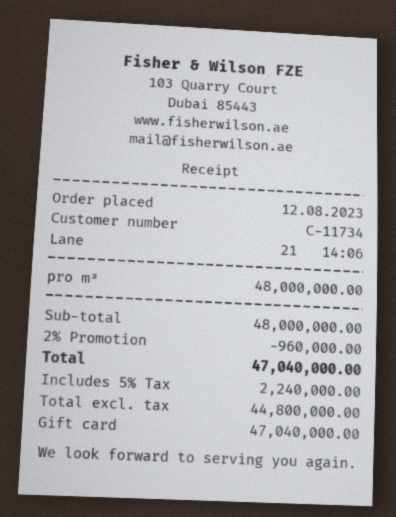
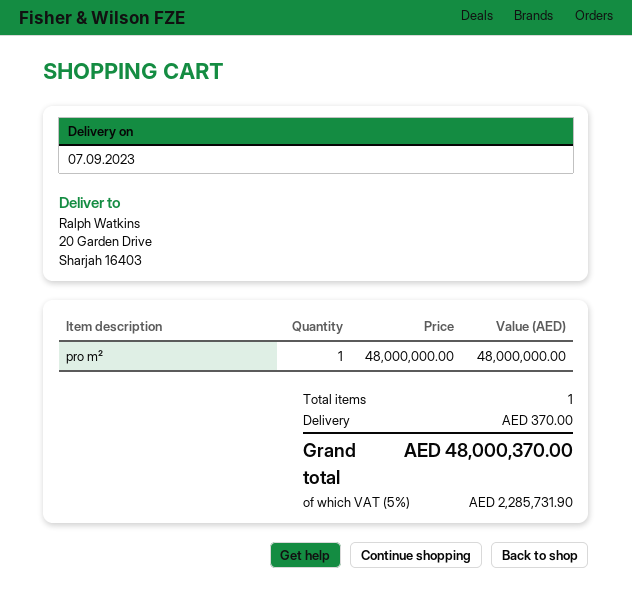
discount: 2% = 960000.00 -> none
shipping: none -> 370.00
tax: 5% = 2240000.00 -> 5% = 2285731.90
total: 47040000.00 -> 48000370.00

